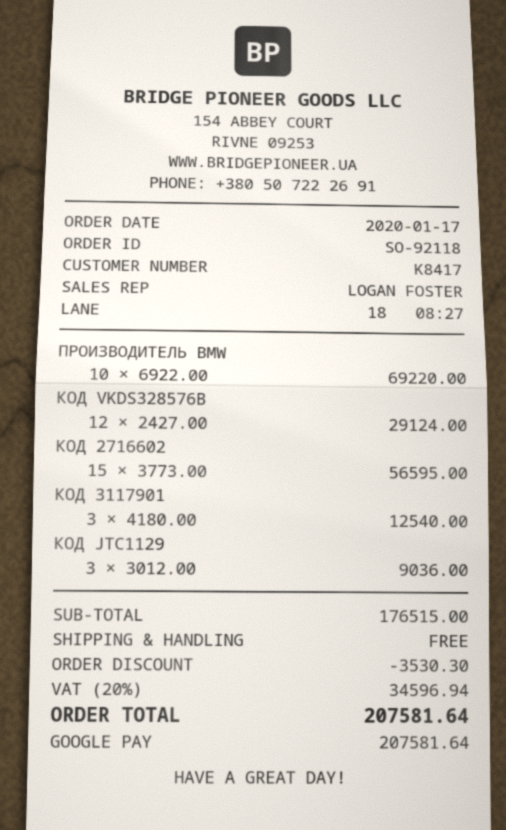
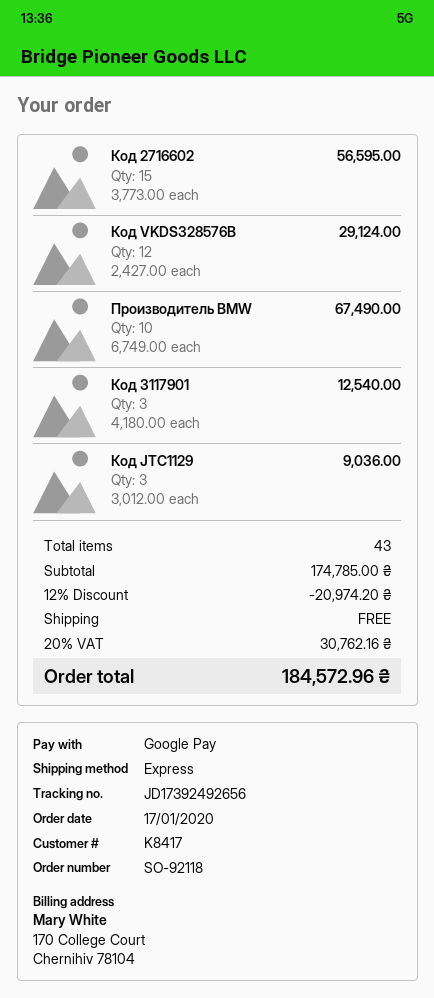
ПРОИЗВОДИТЕЛЬ BMW: 10 x 6922.00 = 69220.00 -> 10 x 6749.00 = 67490.00
subtotal: 176515.00 -> 174785.00
discount: 3530.30 -> 20974.20
tax: 20% = 34596.94 -> 20% = 30762.16
total: 207581.64 -> 184572.96

